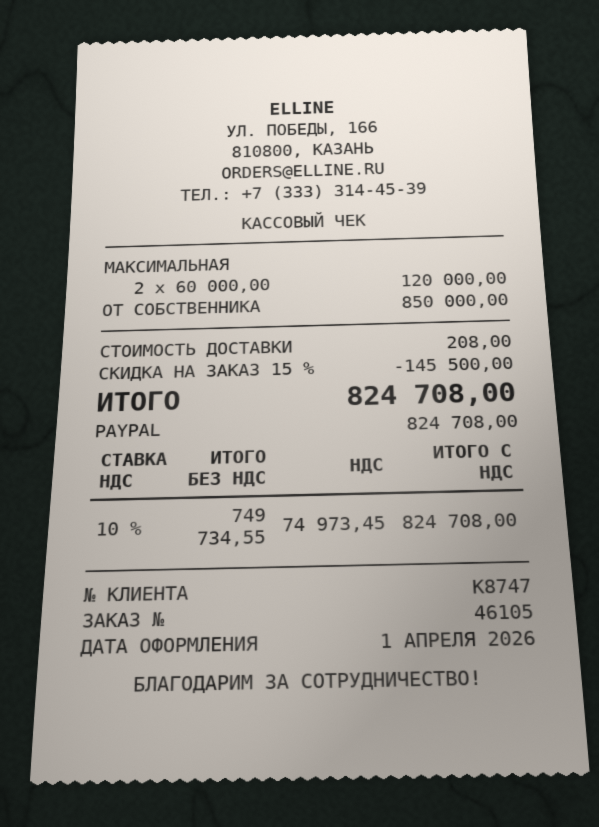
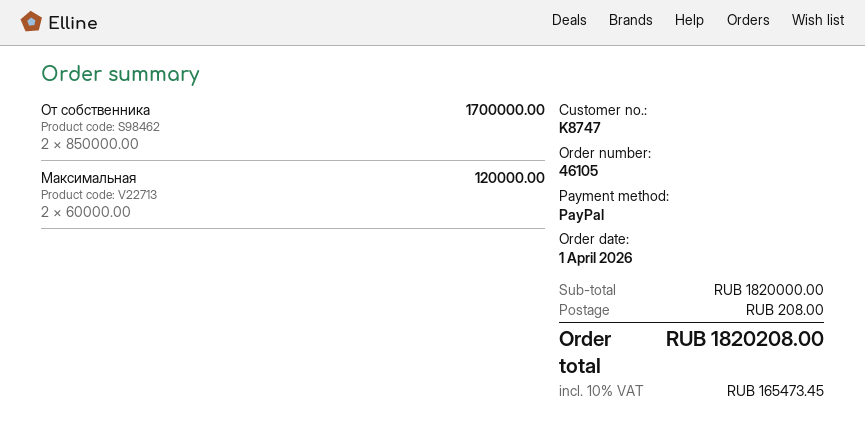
ОТ СОБСТВЕННИКА: 1 x 850000.00 = 850000.00 -> 2 x 850000.00 = 1700000.00
discount: 15% = 145500.00 -> none
tax: 10% = 74973.45 -> 10% = 165473.45
total: 824708.00 -> 1820208.00

